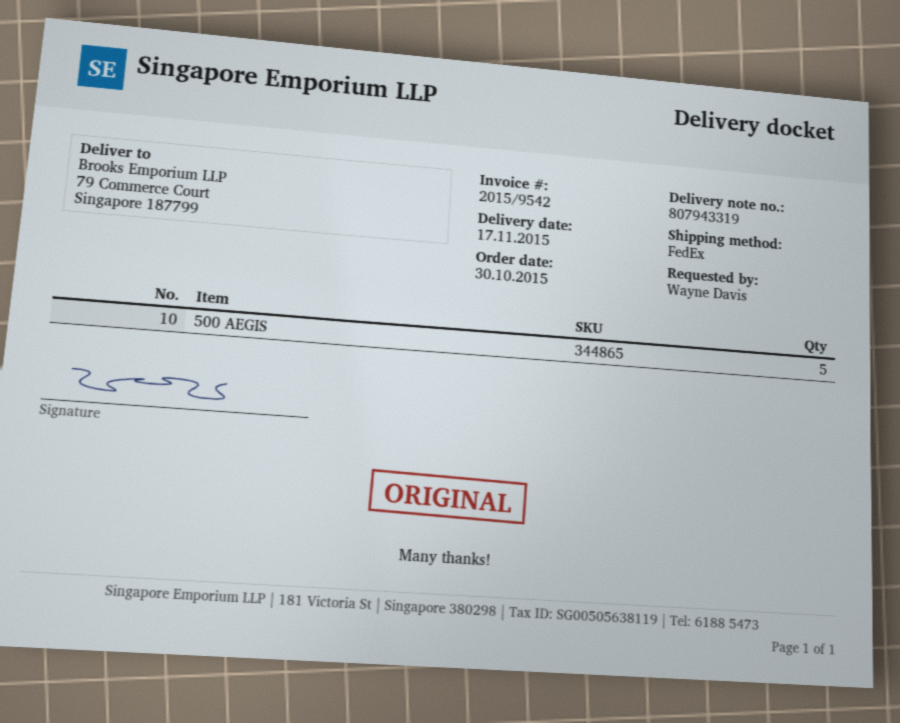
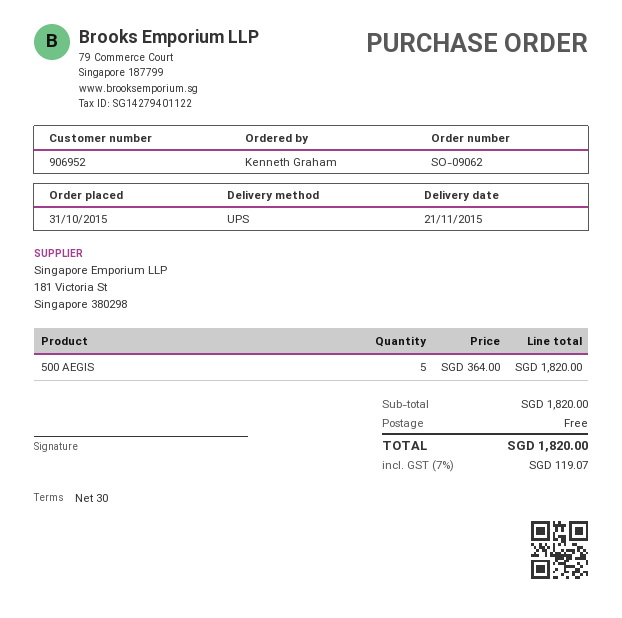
order date: 2015-10-30 -> 2015-10-31
delivery date: 2015-11-17 -> 2015-11-21
ordered by: Wayne Davis -> Kenneth Graham
shipping method: FedEx -> UPS

